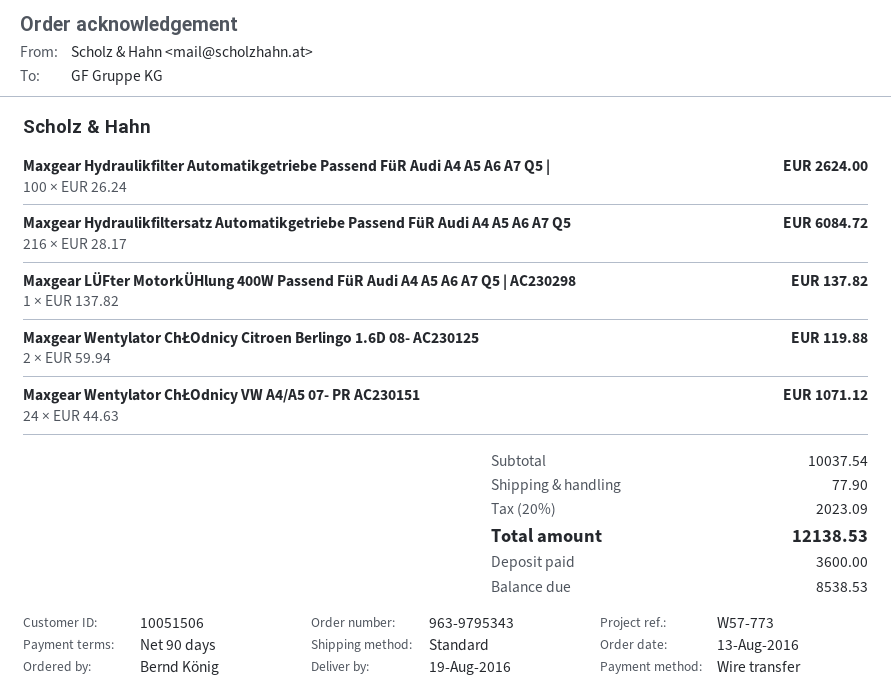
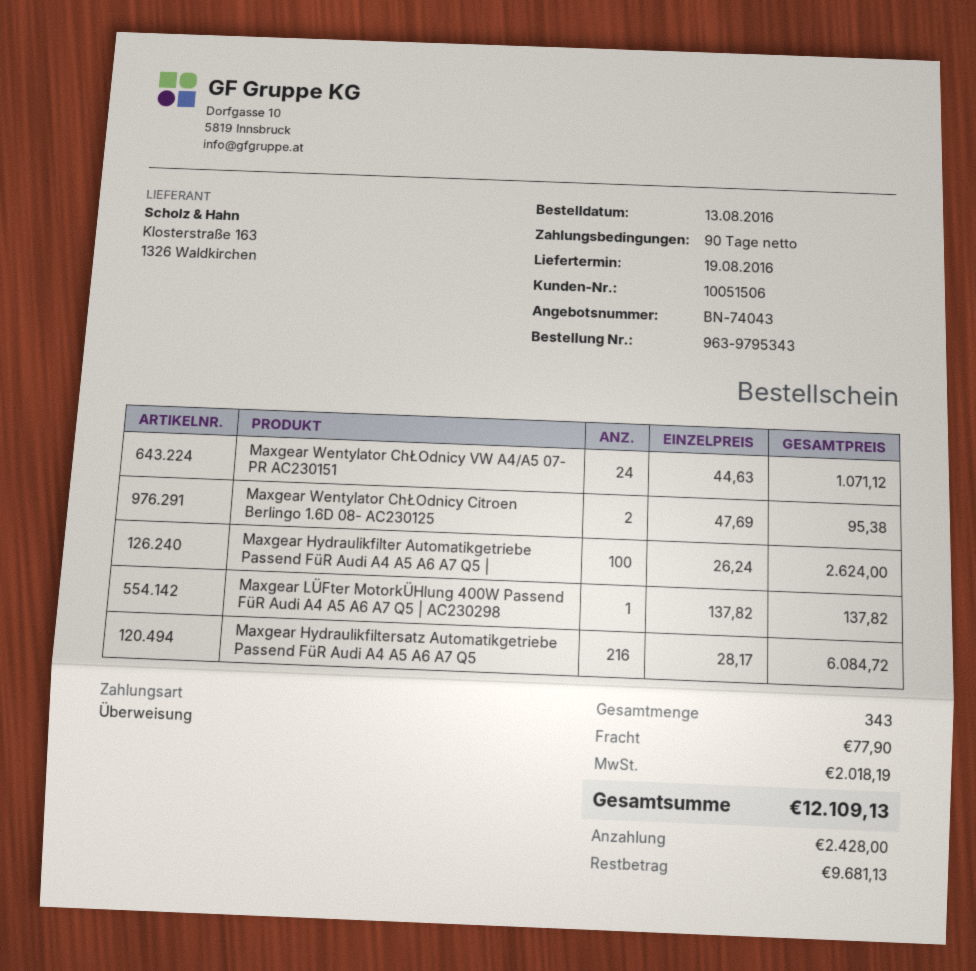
Maxgear Wentylator ChŁOdnicy Citroen Berlingo 1.6D 08- AC230125: 2 x 59.94 = 119.88 -> 2 x 47.69 = 95.38
tax: 2023.09 -> 2018.19
total: 12138.53 -> 12109.13
deposit: 3600.00 -> 2428.00
balance: 8538.53 -> 9681.13

